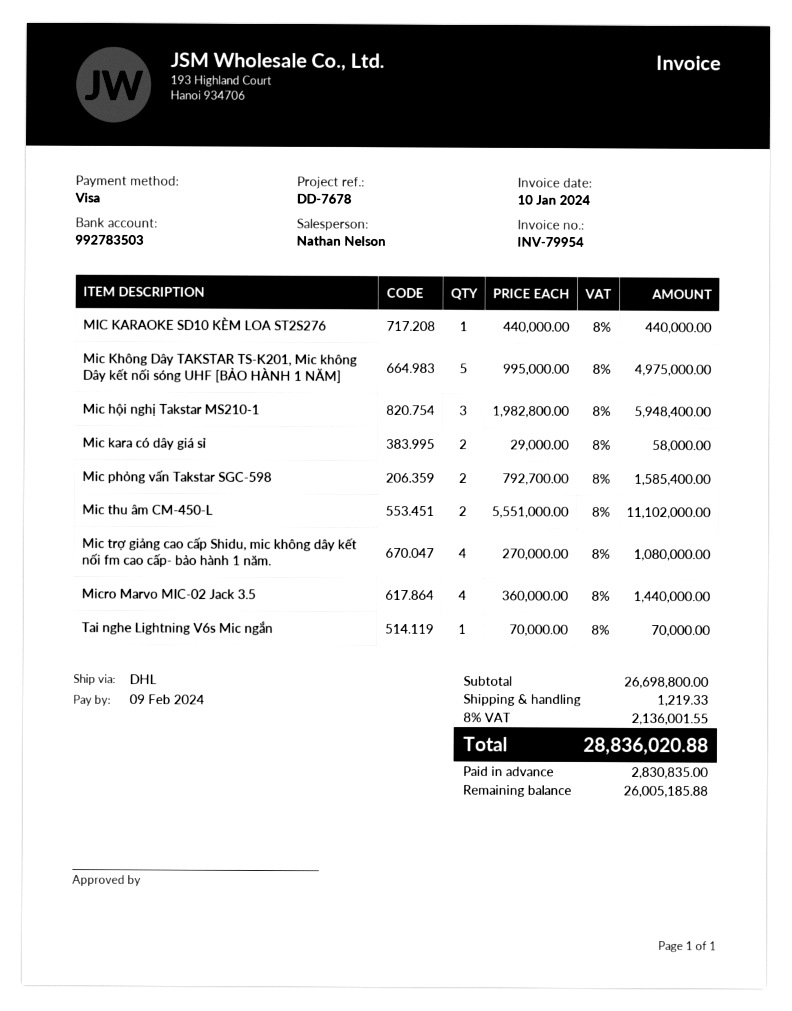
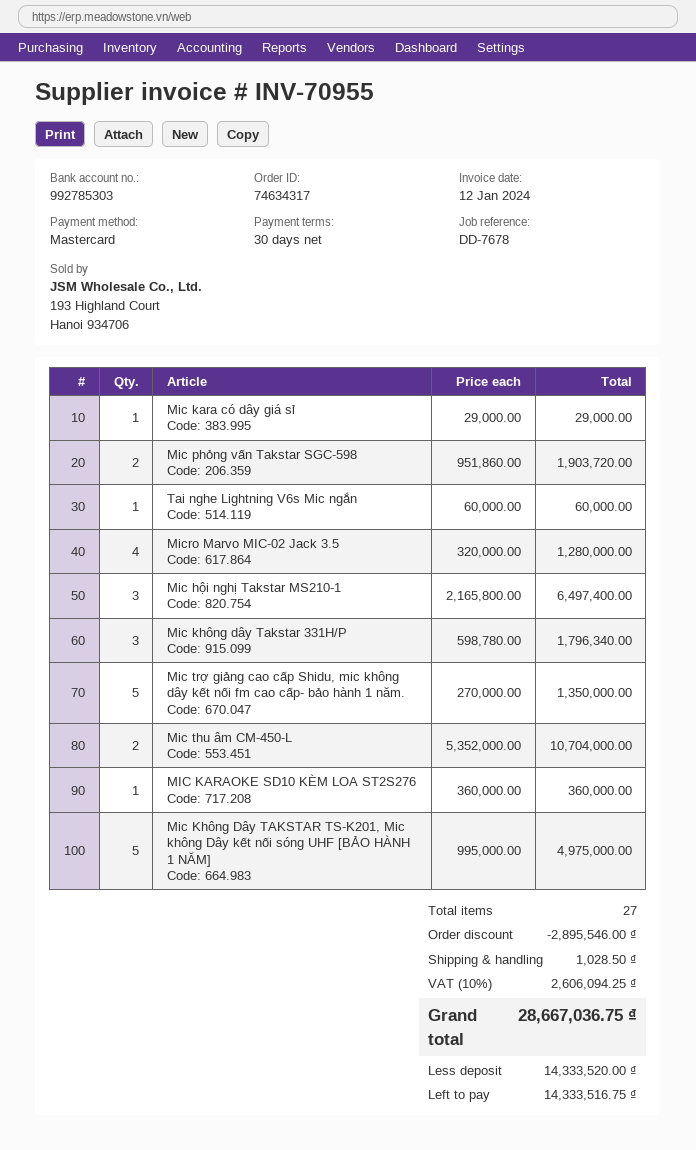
invoice number: INV-79954 -> INV-70955
invoice date: 2024-01-10 -> 2024-01-12
payment method: Visa -> Mastercard
bank account: 992783503 -> 992785303
MIC KARAOKE SD10 KÈM LOA ST2S276: 1 x 440000.00 = 440000.00 -> 1 x 360000.00 = 360000.00
Mic hội nghị Takstar MS210-1: 3 x 1982800.00 = 5948400.00 -> 3 x 2165800.00 = 6497400.00
Mic kara có dây giá sỉ: 2 x 29000.00 = 58000.00 -> 1 x 29000.00 = 29000.00
Mic phỏng vấn Takstar SGC-598: 2 x 792700.00 = 1585400.00 -> 2 x 951860.00 = 1903720.00
Mic thu âm CM-450-L: 2 x 5551000.00 = 11102000.00 -> 2 x 5352000.00 = 10704000.00
Mic trợ giảng cao cấp Shidu, mic không dây kết nối fm cao cấp- bảo hành 1 năm.: 4 x 270000.00 = 1080000.00 -> 5 x 270000.00 = 1350000.00
Micro Marvo MIC-02 Jack 3.5: 4 x 360000.00 = 1440000.00 -> 4 x 320000.00 = 1280000.00
Tai nghe Lightning V6s Mic ngắn: 1 x 70000.00 = 70000.00 -> 1 x 60000.00 = 60000.00
Mic không dây Takstar 331H/P: none -> 3 x 598780.00 = 1796340.00
discount: none -> 2895546.00
shipping: 1219.33 -> 1028.50
tax: 8% = 2136001.55 -> 10% = 2606094.25
total: 28836020.88 -> 28667036.75
deposit: 2830835.00 -> 14333520.00
balance: 26005185.88 -> 14333516.75

